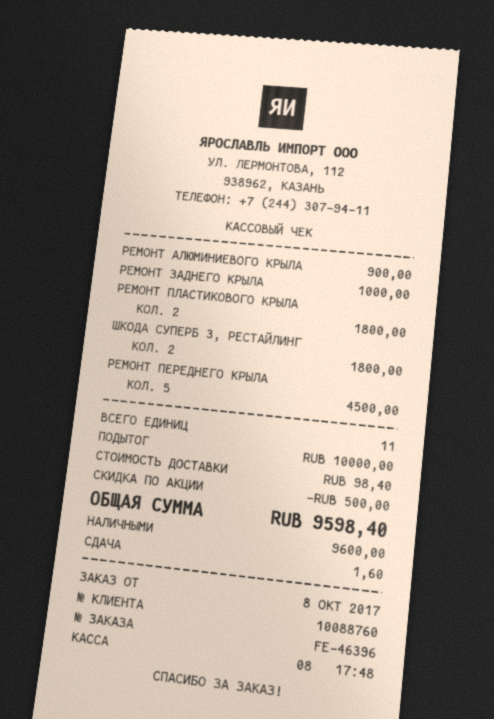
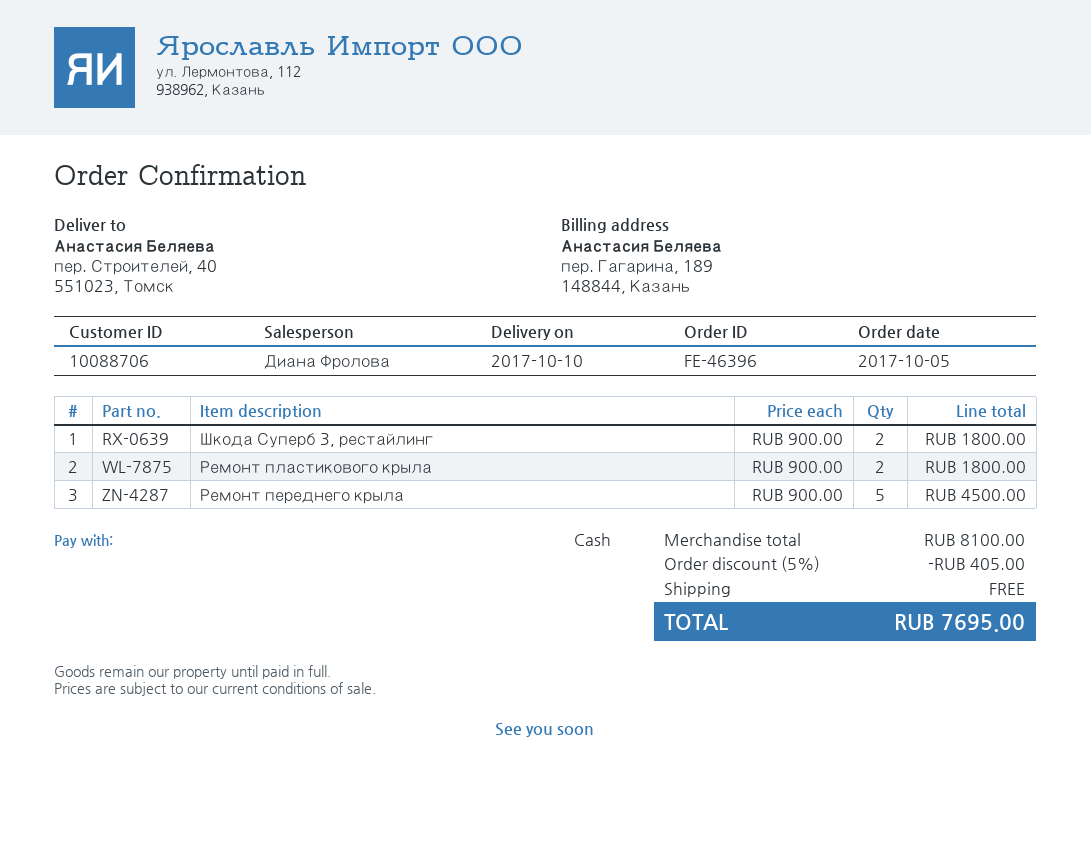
order date: 2017-10-08 -> 2017-10-05
customer number: 10088760 -> 10088706
РЕМОНТ АЛЮМИНИЕВОГО КРЫЛА: 1 for 900.00 -> none
РЕМОНТ ЗАДНЕГО КРЫЛА: 1 for 1000.00 -> none
subtotal: 10000.00 -> 8100.00
discount: 500.00 -> 405.00
shipping: 98.40 -> 0.00
total: 9598.40 -> 7695.00

